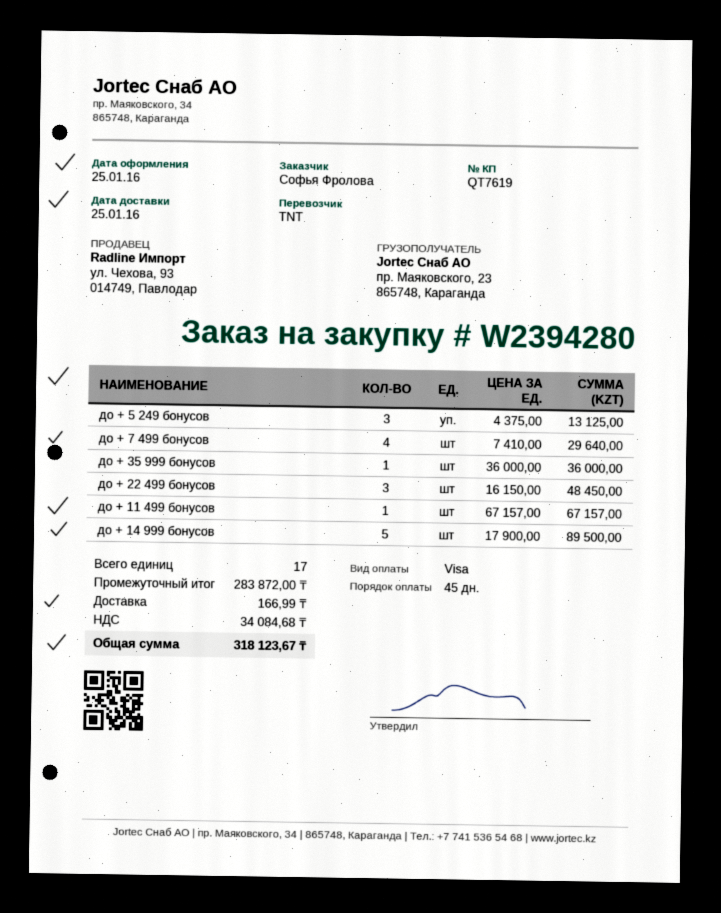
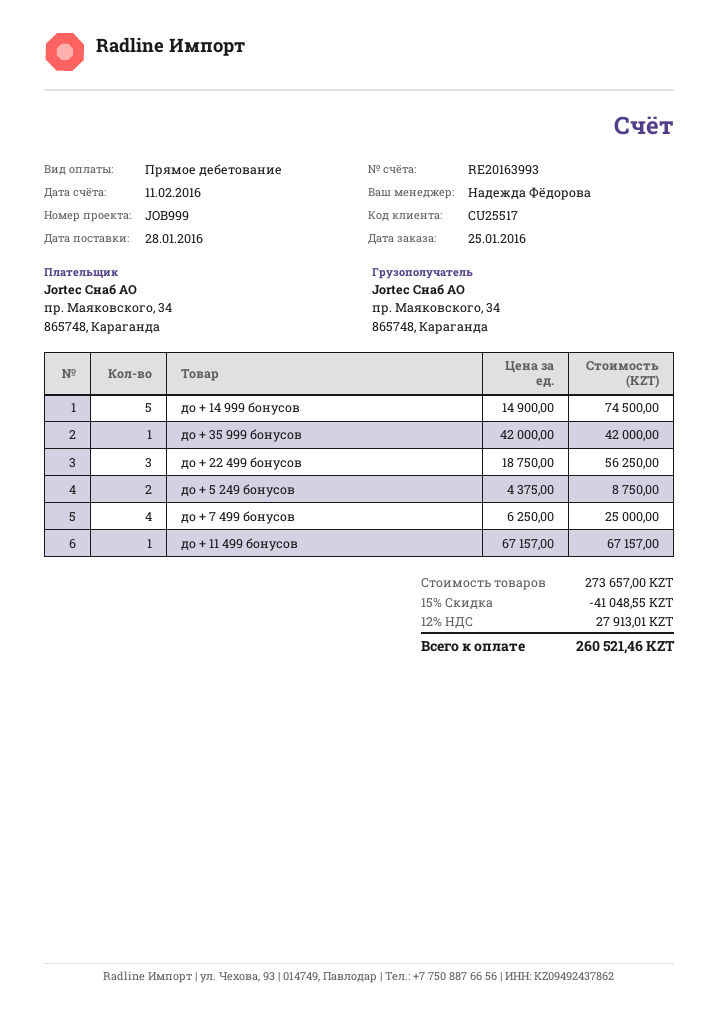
delivery date: 2016-01-25 -> 2016-01-28
payment method: Visa -> direct debit
ship to: пр. Маяковского, 23, 865748, Караганда -> пр. Маяковского, 34, 865748, Караганда
до + 5 249 бонусов: 3 x 4375.00 = 13125.00 -> 2 x 4375.00 = 8750.00
до + 7 499 бонусов: 4 x 7410.00 = 29640.00 -> 4 x 6250.00 = 25000.00
до + 35 999 бонусов: 1 x 36000.00 = 36000.00 -> 1 x 42000.00 = 42000.00
до + 22 499 бонусов: 3 x 16150.00 = 48450.00 -> 3 x 18750.00 = 56250.00
до + 14 999 бонусов: 5 x 17900.00 = 89500.00 -> 5 x 14900.00 = 74500.00
subtotal: 283872.00 -> 273657.00
discount: none -> 15% = 41048.55
shipping: 166.99 -> none
tax: 34084.68 -> 27913.01
total: 318123.67 -> 260521.46

